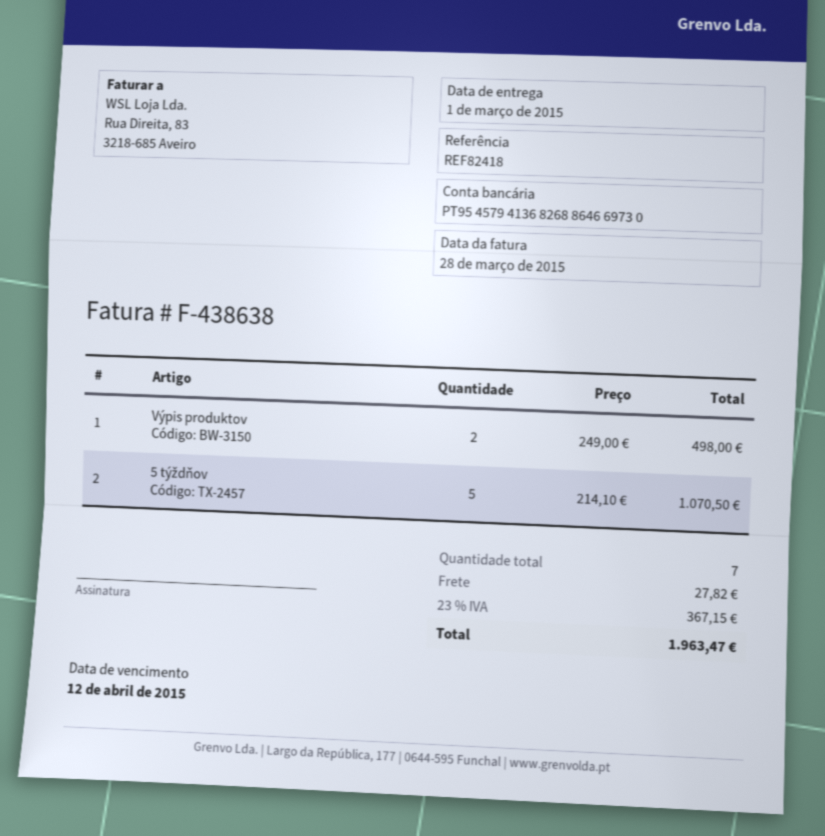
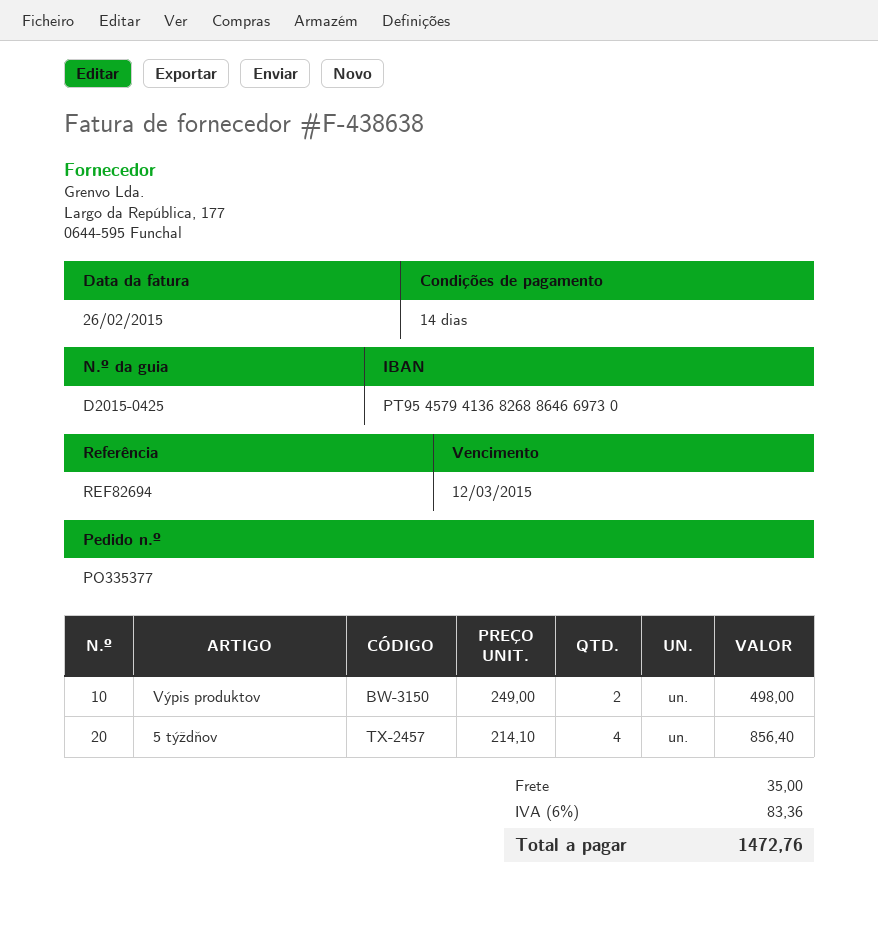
invoice date: 2015-03-28 -> 2015-02-26
due date: 2015-04-12 -> 2015-03-12
reference: REF82418 -> REF82694
5 týždňov: 5 x 214.10 = 1070.50 -> 4 x 214.10 = 856.40
shipping: 27.82 -> 35.00
tax: 23% = 367.15 -> 6% = 83.36
total: 1963.47 -> 1472.76

